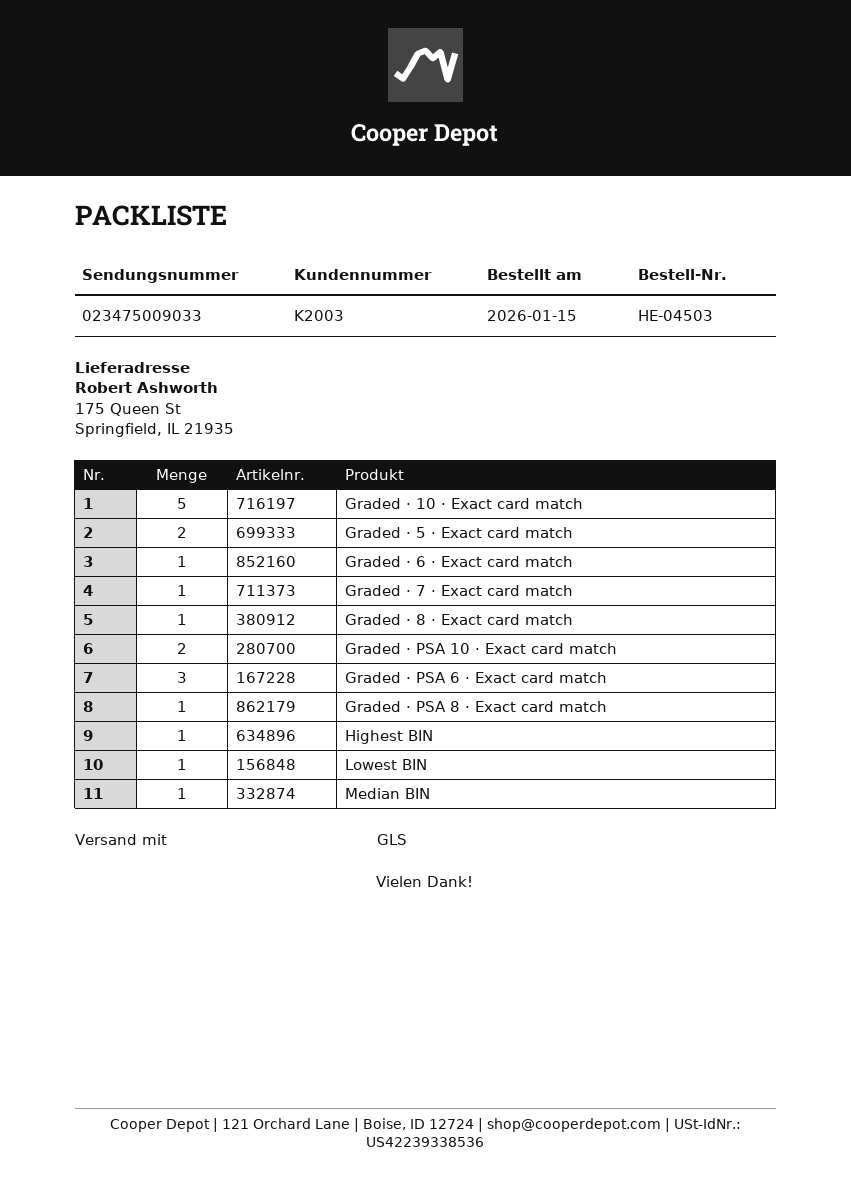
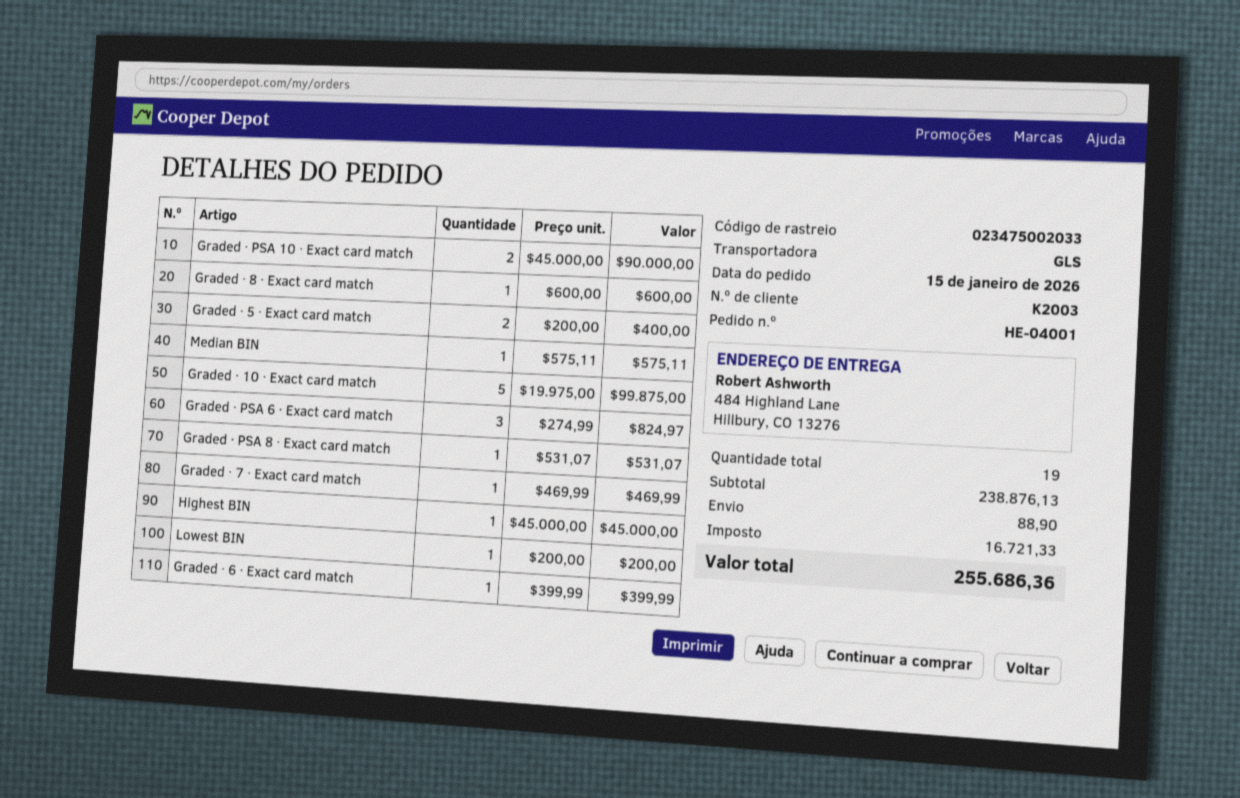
order number: HE-04503 -> HE-04001
tracking number: 023475009033 -> 023475002033
ship to: 175 Queen St, Springfield, IL 21935 -> 484 Highland Lane, Hillbury, CO 13276

